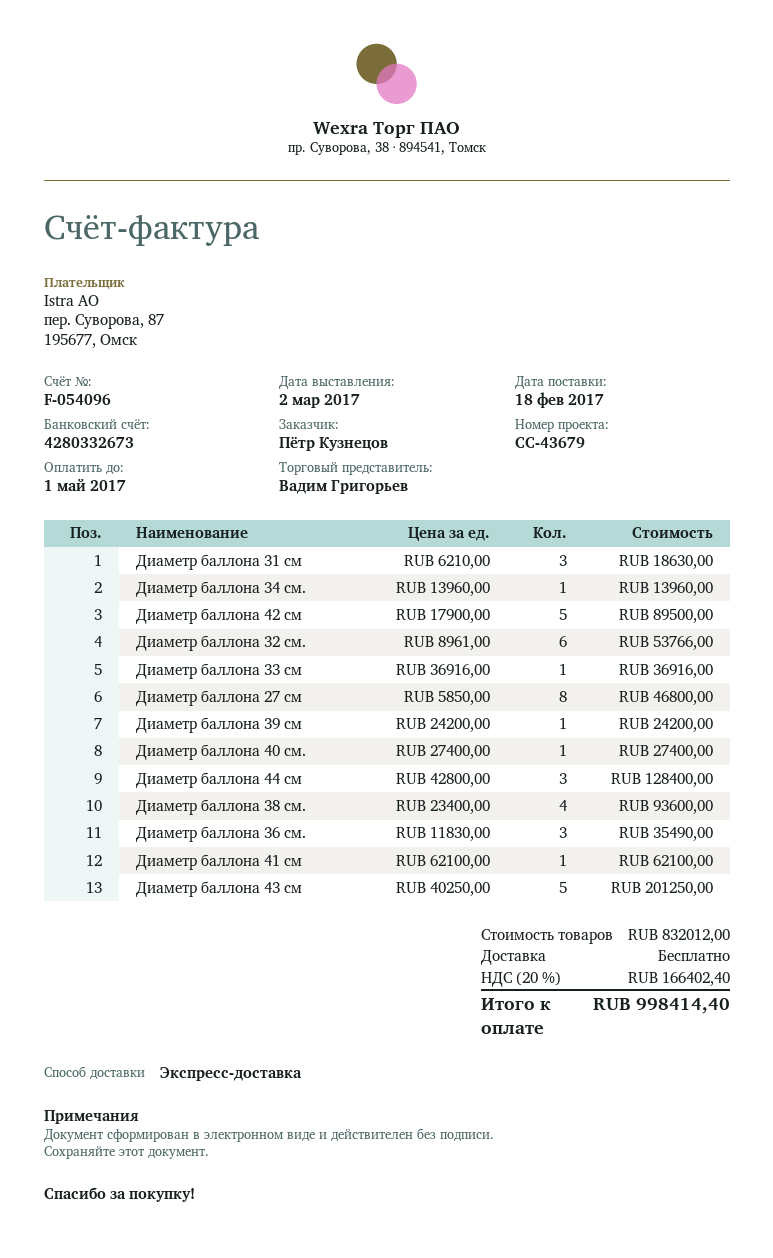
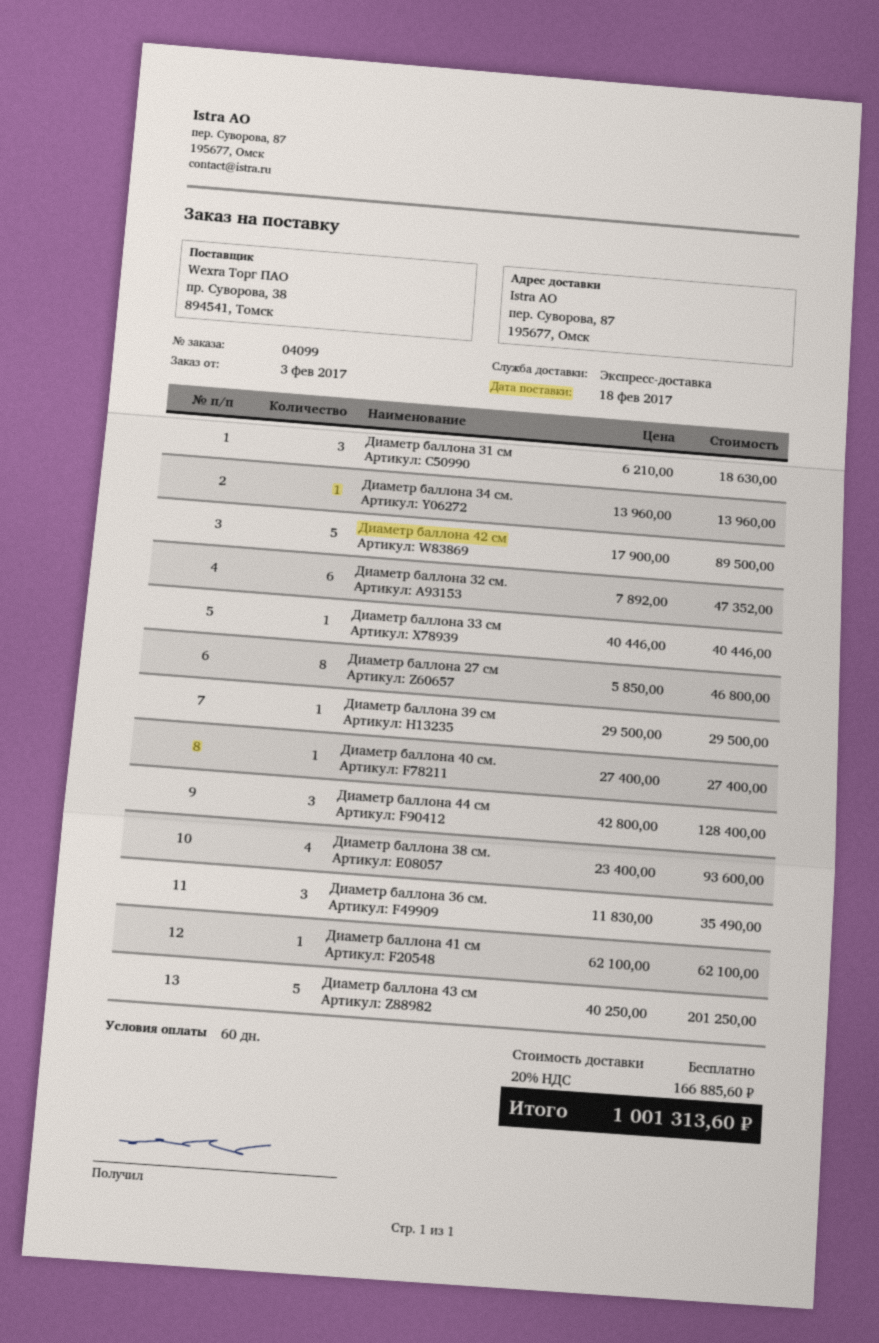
Диаметр баллона 32 см.: 6 x 8961.00 = 53766.00 -> 6 x 7892.00 = 47352.00
Диаметр баллона 33 см: 1 x 36916.00 = 36916.00 -> 1 x 40446.00 = 40446.00
Диаметр баллона 39 см: 1 x 24200.00 = 24200.00 -> 1 x 29500.00 = 29500.00
tax: 20% = 166402.40 -> 20% = 166885.60
total: 998414.40 -> 1001313.60

